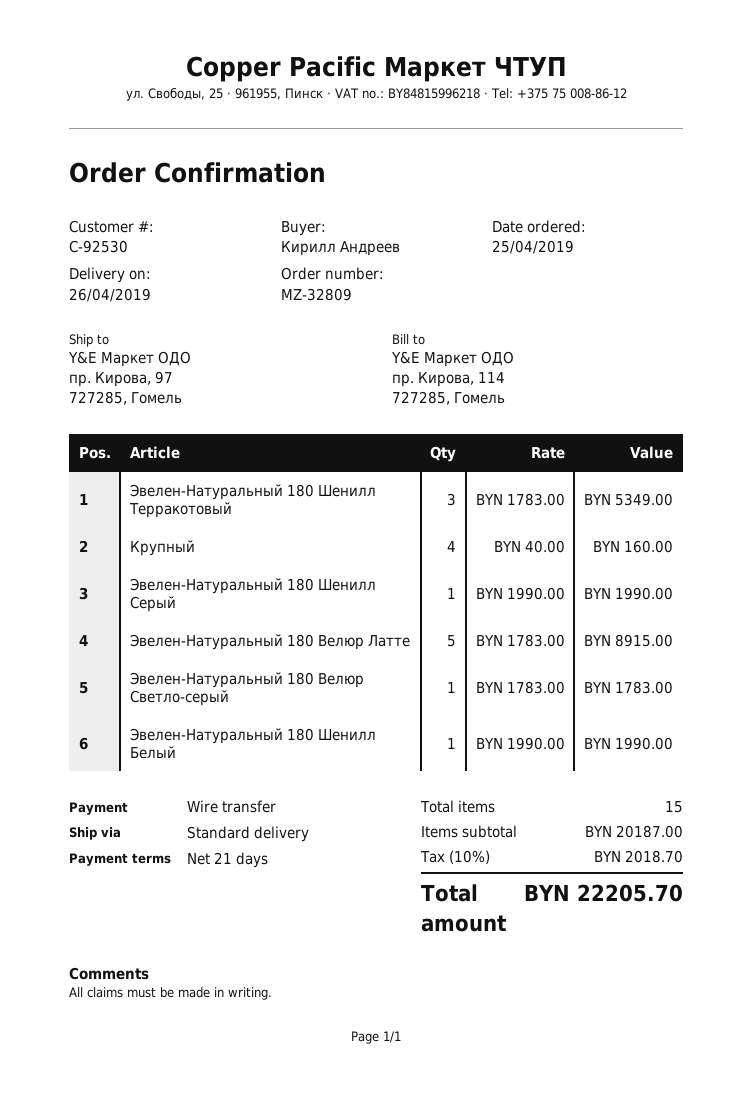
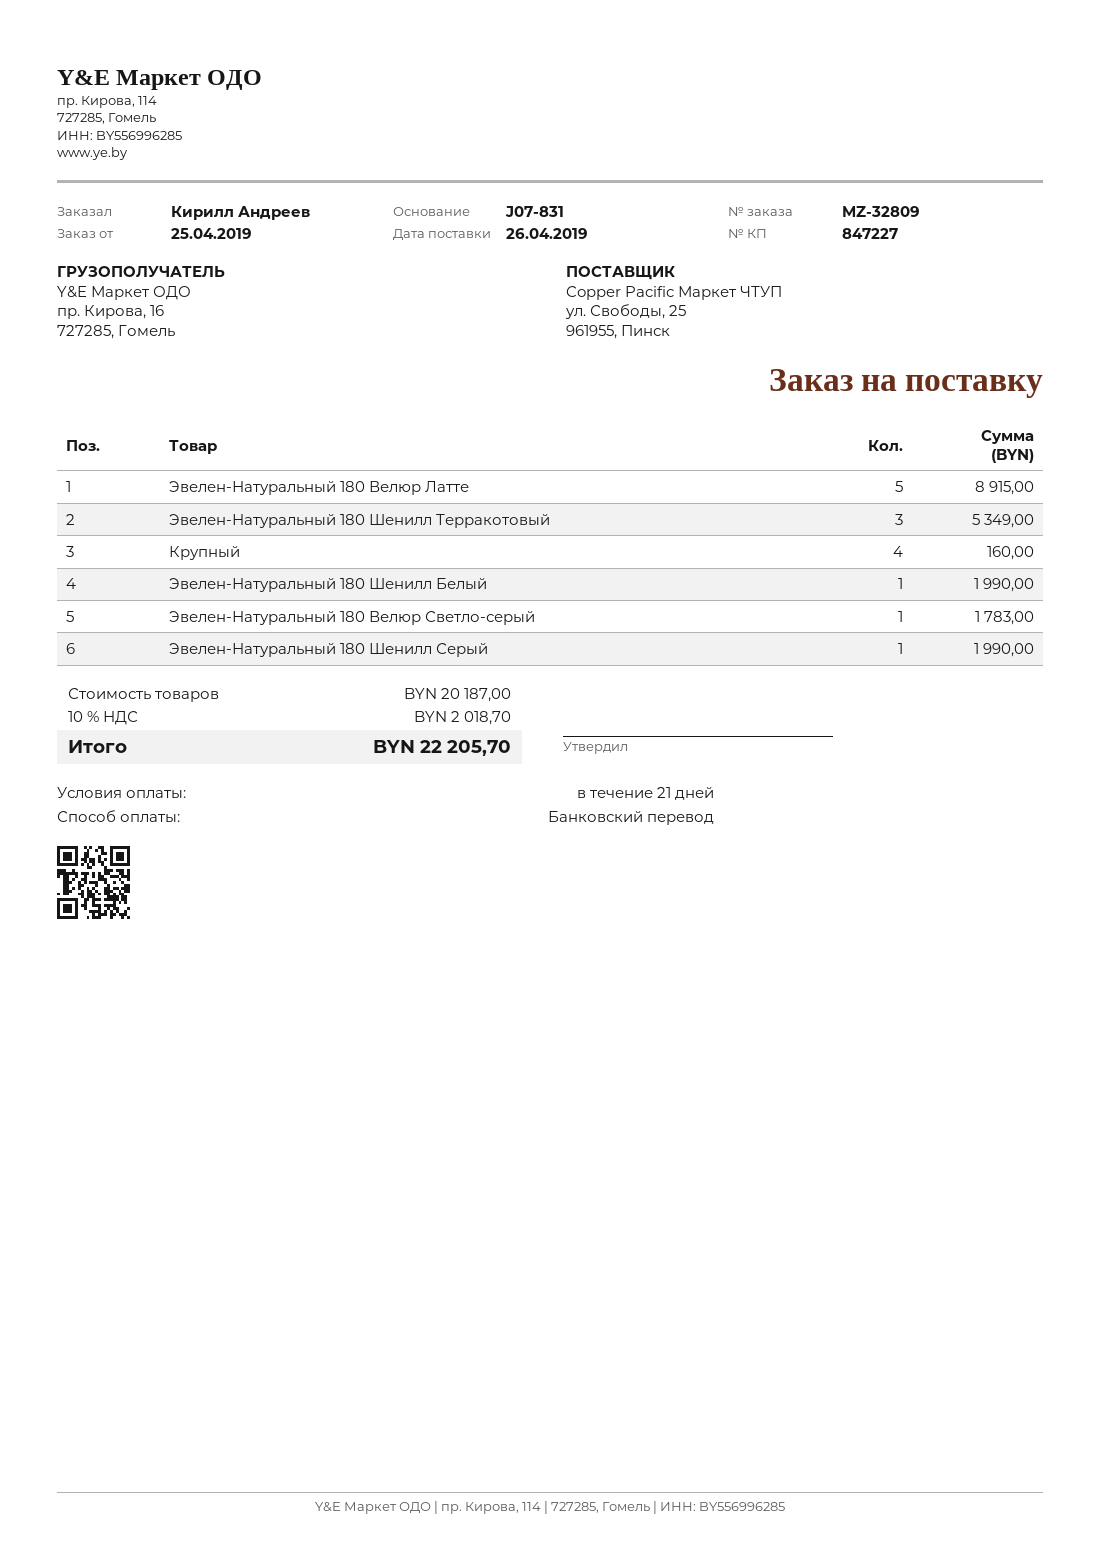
ship to: пр. Кирова, 97, 727285, Гомель -> пр. Кирова, 16, 727285, Гомель

